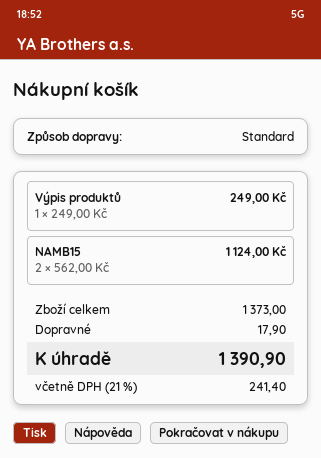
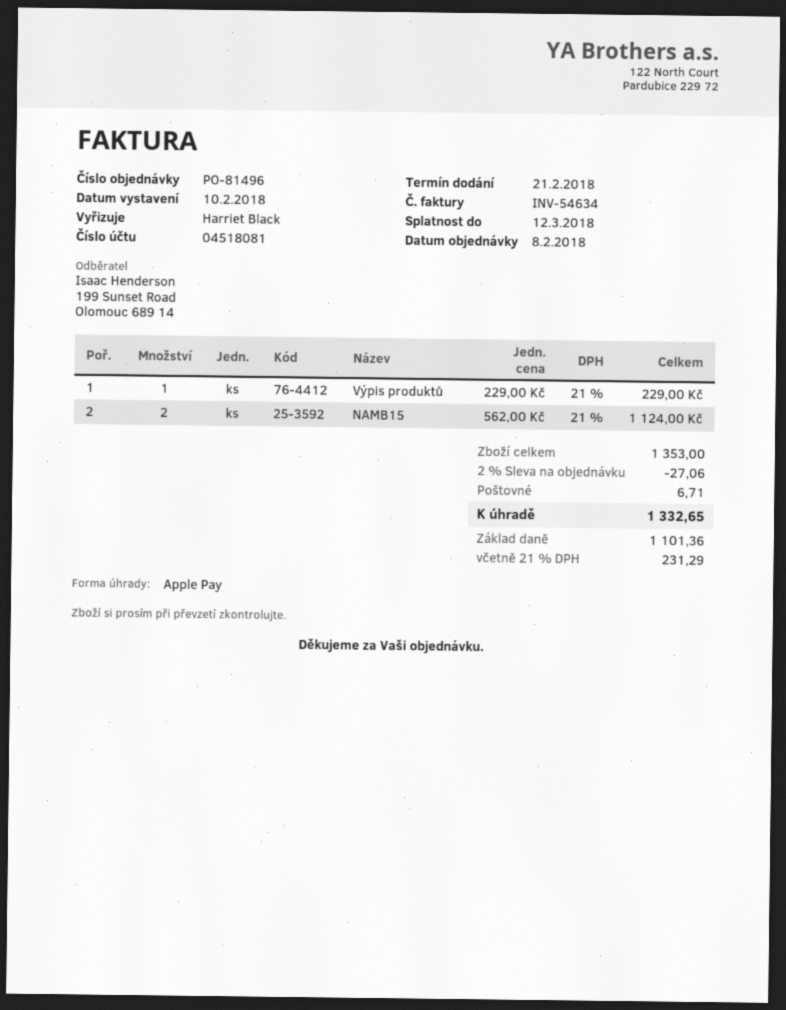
Výpis produktů: 1 x 249.00 = 249.00 -> 1 x 229.00 = 229.00
subtotal: 1373.00 -> 1353.00
discount: none -> 2% = 27.06
shipping: 17.90 -> 6.71
tax: 21% = 241.40 -> 21% = 231.29
total: 1390.90 -> 1332.65

